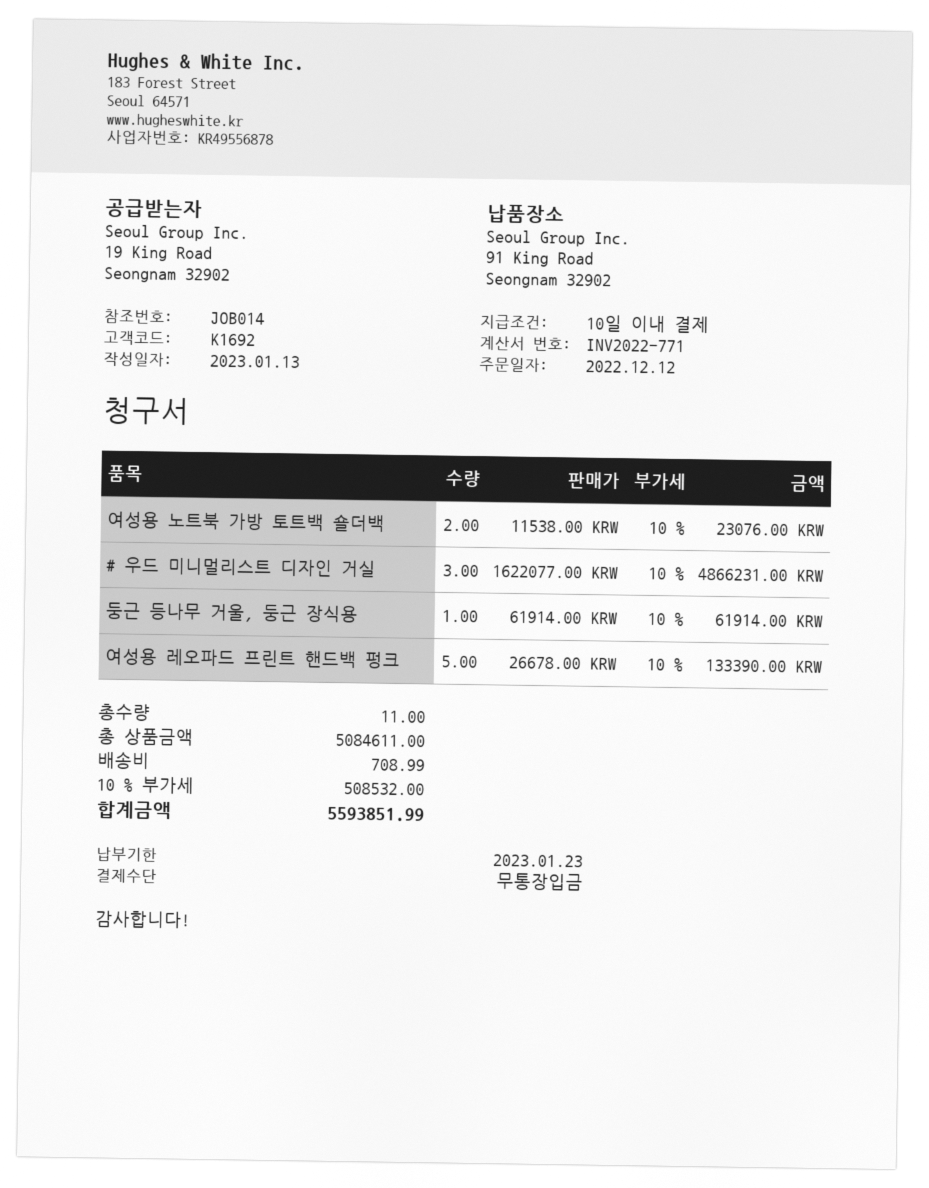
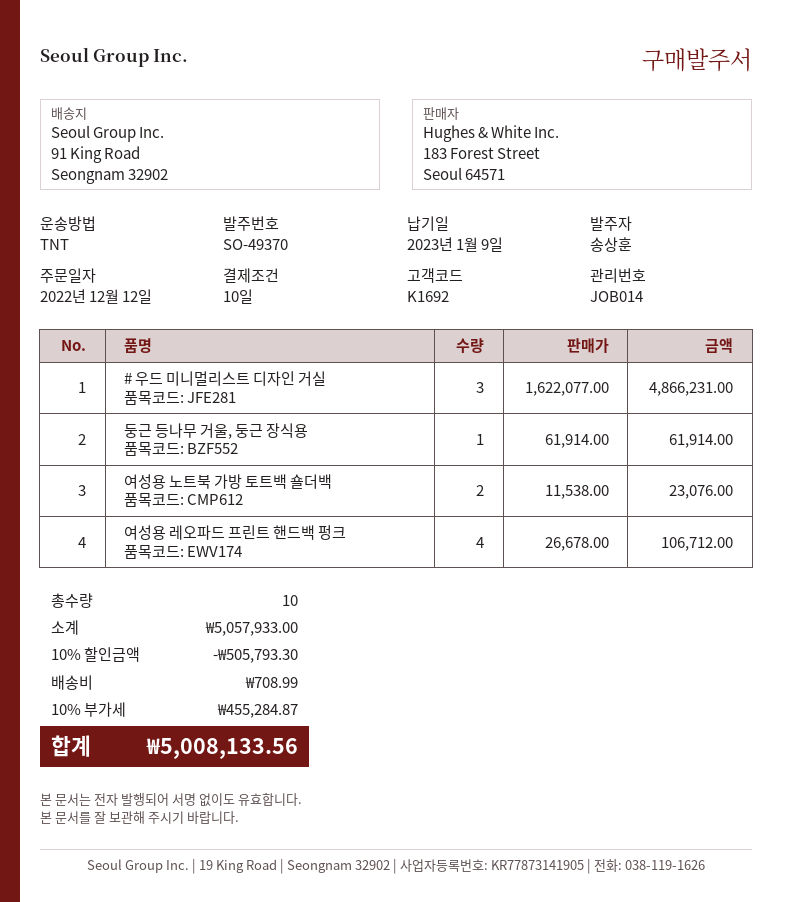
여성용 레오파드 프린트 핸드백 펑크: 5 x 26678.00 = 133390.00 -> 4 x 26678.00 = 106712.00
total quantity: 11 -> 10
subtotal: 5084611.00 -> 5057933.00
discount: none -> 10% = 505793.30
tax: 10% = 508532.00 -> 10% = 455284.87
total: 5593851.99 -> 5008133.56

